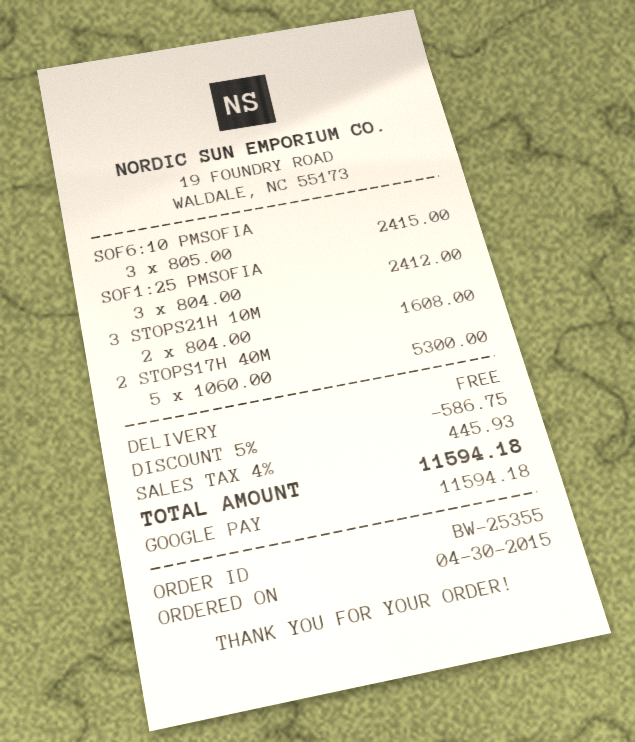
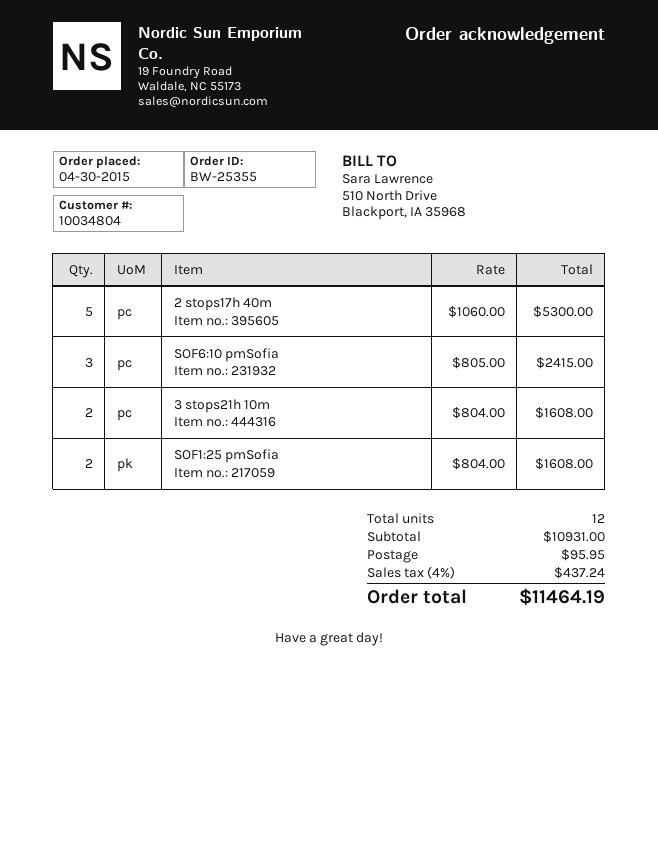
SOF1:25 PMSOFIA: 3 x 804.00 = 2412.00 -> 2 x 804.00 = 1608.00
discount: 5% = 586.75 -> none
shipping: 0.00 -> 95.95
tax: 4% = 445.93 -> 4% = 437.24
total: 11594.18 -> 11464.19

